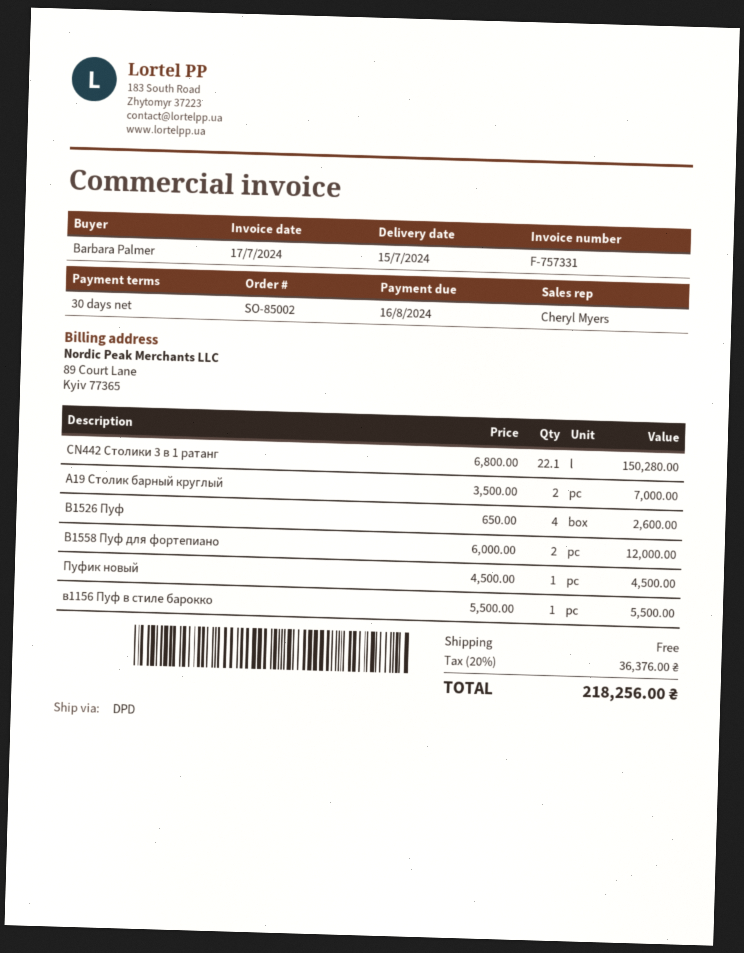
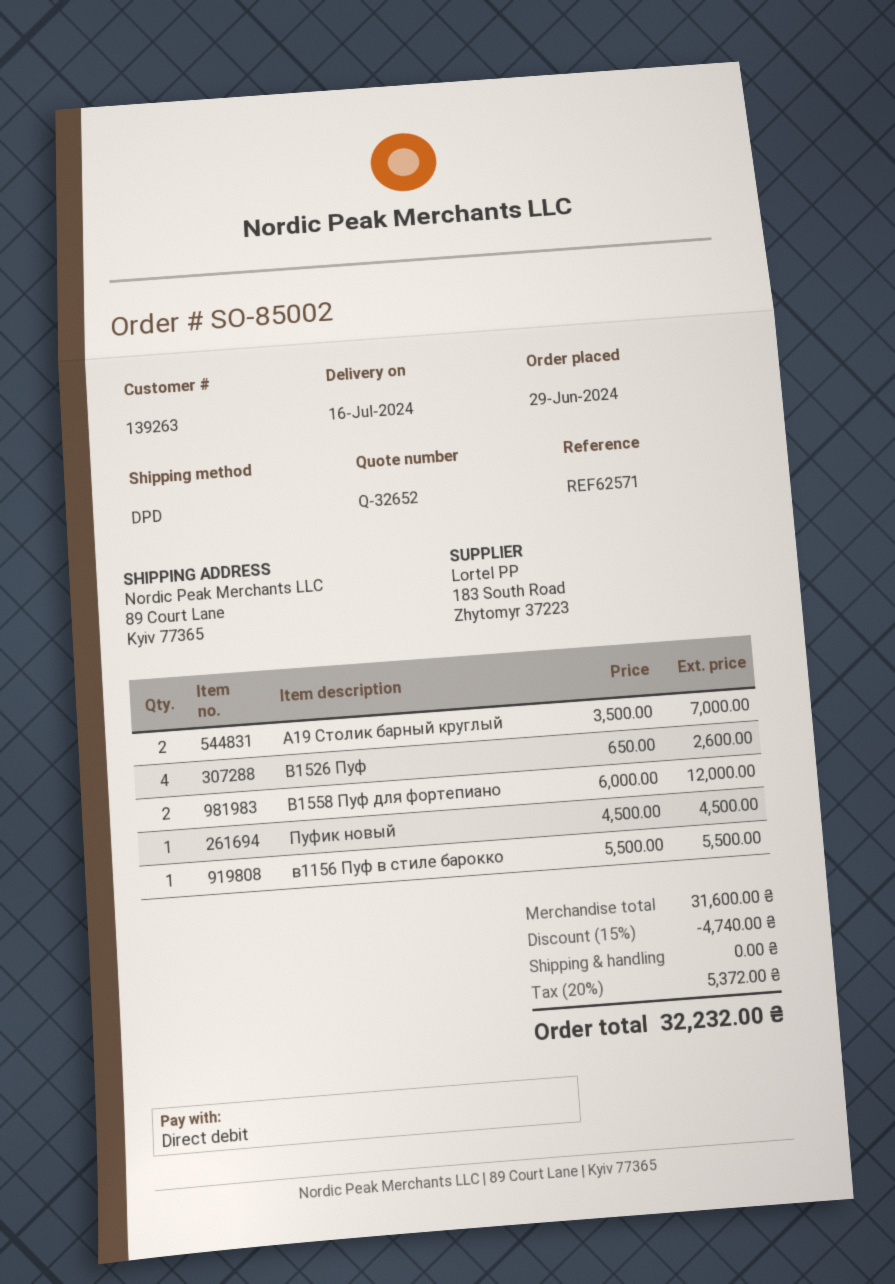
delivery date: 2024-07-15 -> 2024-07-16
CN442 Столики 3 в 1 ратанг: 22.1 x 6800.00 = 150280.00 -> none
discount: none -> 15% = 4740.00
tax: 20% = 36376.00 -> 20% = 5372.00
total: 218256.00 -> 32232.00

